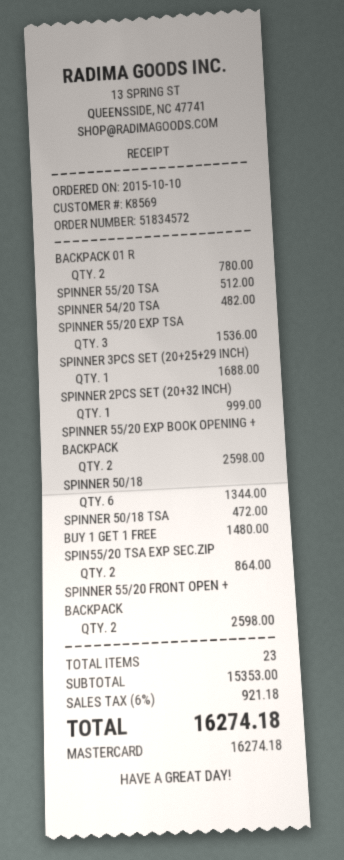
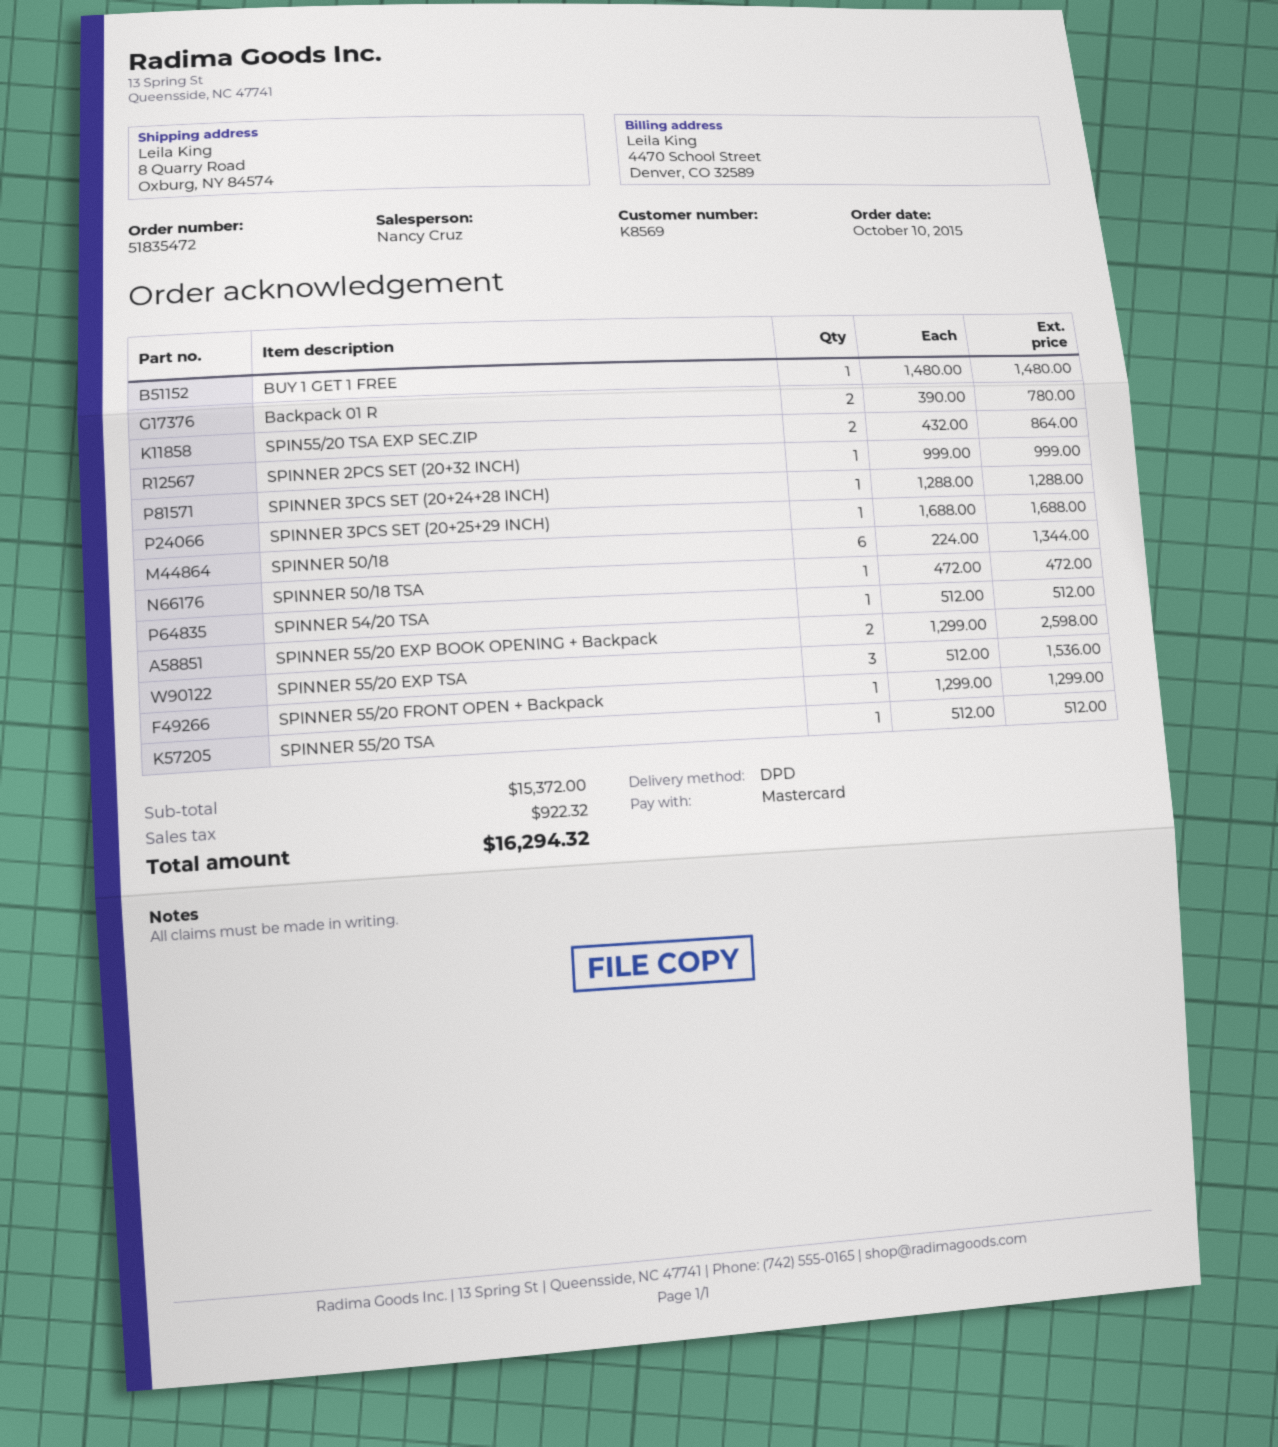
order number: 51834572 -> 51835472
SPINNER 54/20 TSA: 1 for 482.00 -> 1 for 512.00
SPINNER 55/20 FRONT OPEN + BACKPACK: 2 for 2598.00 -> 1 for 1299.00
SPINNER 3PCS SET (20+24+28 INCH): none -> 1 for 1288.00
subtotal: 15353.00 -> 15372.00
tax: 921.18 -> 922.32
total: 16274.18 -> 16294.32

